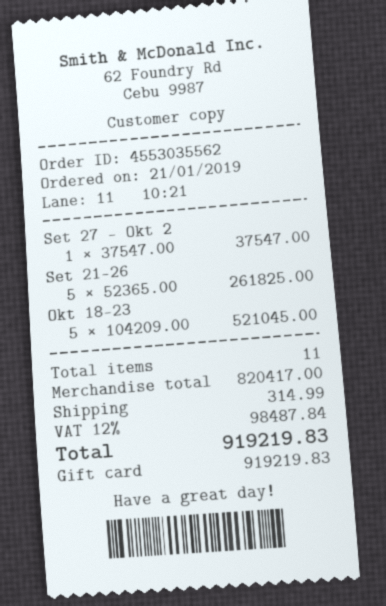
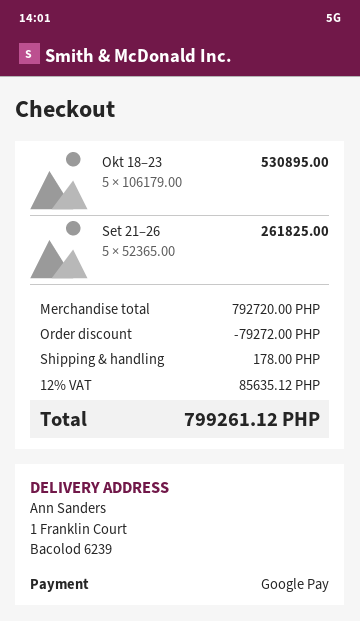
payment method: gift card -> Google Pay
Set 27 – Okt 2: 1 x 37547.00 = 37547.00 -> none
Okt 18–23: 5 x 104209.00 = 521045.00 -> 5 x 106179.00 = 530895.00
subtotal: 820417.00 -> 792720.00
discount: none -> 79272.00
shipping: 314.99 -> 178.00
tax: 12% = 98487.84 -> 12% = 85635.12
total: 919219.83 -> 799261.12

